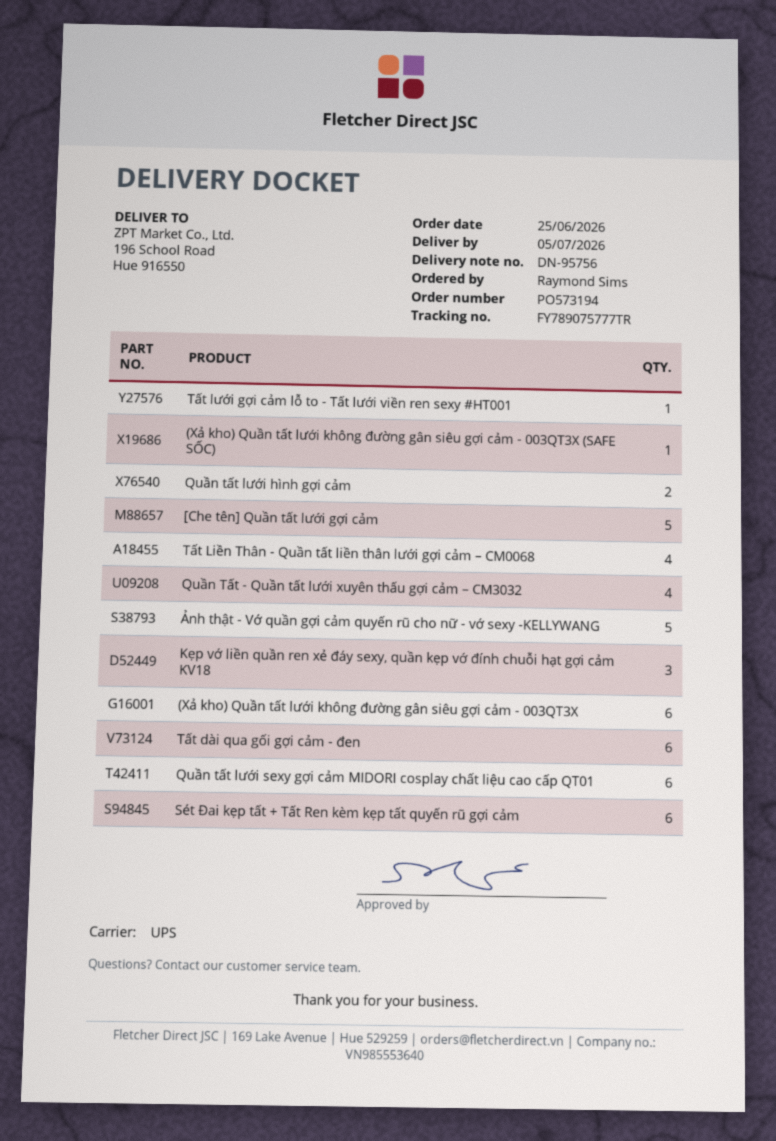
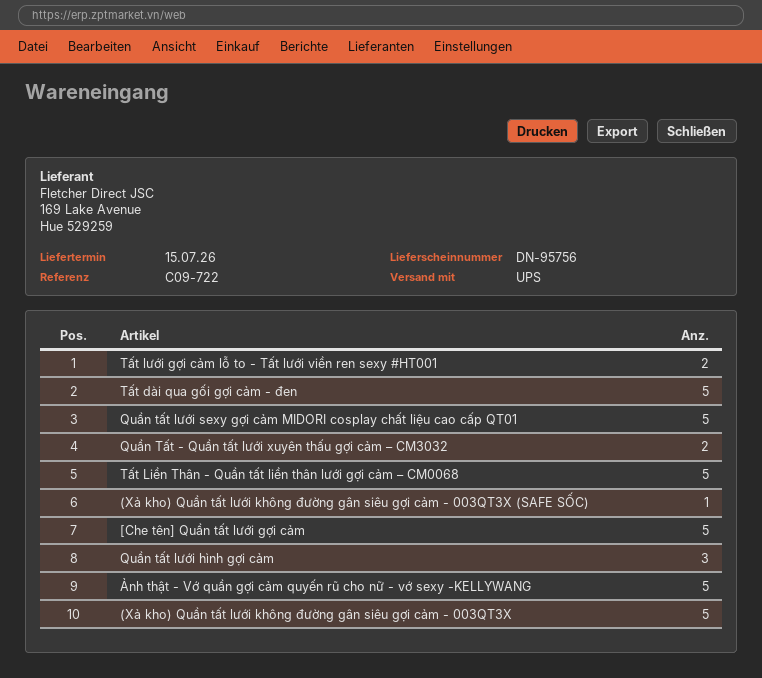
delivery date: 2026-07-05 -> 2026-07-15
Tất lưới gợi cảm lỗ to - Tất lưới viền ren sexy #HT001: 1 -> 2
Quần tất lưới hình gợi cảm: 2 -> 3
Tất Liền Thân - Quần tất liền thân lưới gợi cảm – CM0068: 4 -> 5
Quần Tất - Quần tất lưới xuyên thấu gợi cảm – CM3032: 4 -> 2
Kẹp vớ liền quần ren xẻ đáy sexy, quần kẹp vớ đính chuỗi hạt gợi cảm KV18: 3 -> none
(Xả kho) Quần tất lưới không đường gân siêu gợi cảm - 003QT3X: 6 -> 5
Tất dài qua gối gợi cảm - đen: 6 -> 5
Quần tất lưới sexy gợi cảm MIDORI cosplay chất liệu cao cấp QT01: 6 -> 5
Sét Đai kẹp tất + Tất Ren kèm kẹp tất quyến rũ gợi cảm: 6 -> none

